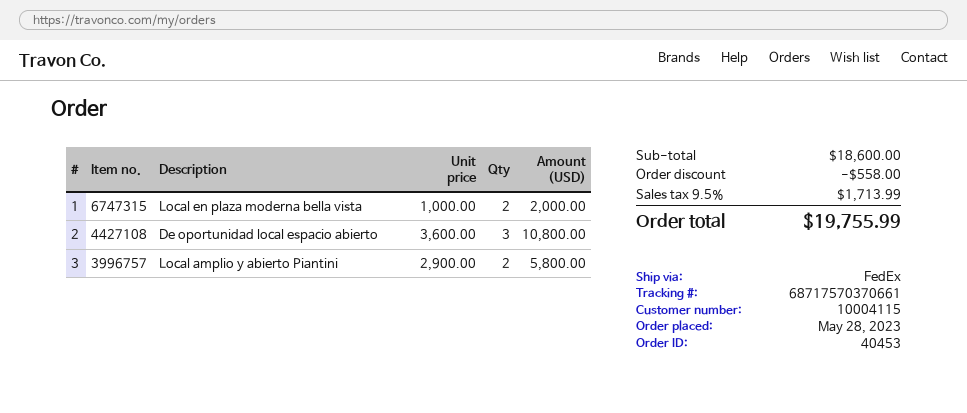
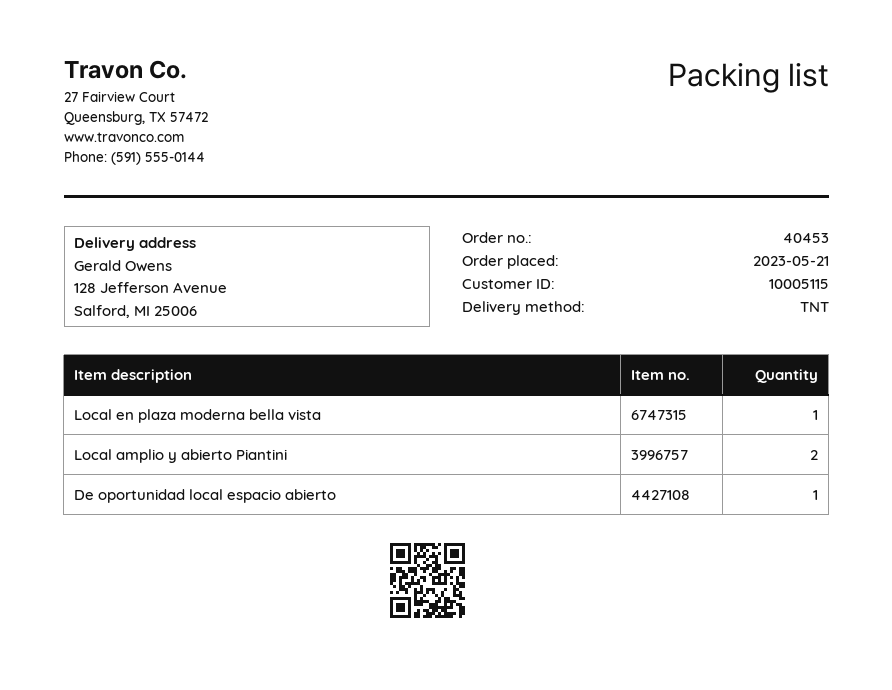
order date: 2023-05-28 -> 2023-05-21
customer number: 10004115 -> 10005115
shipping method: FedEx -> TNT
Local en plaza moderna bella vista: 2 -> 1
De oportunidad local espacio abierto: 3 -> 1

